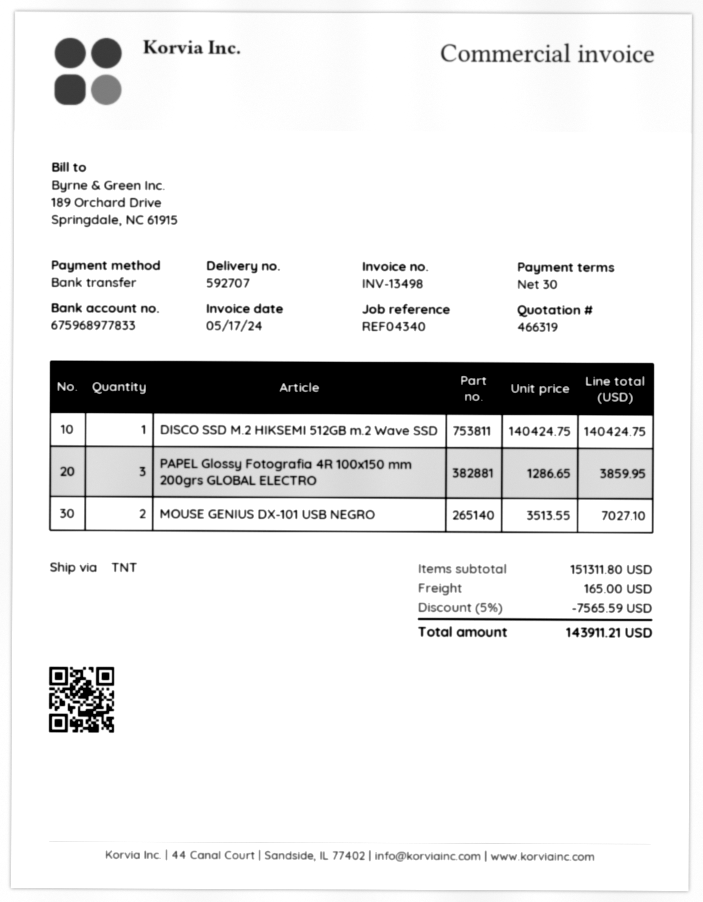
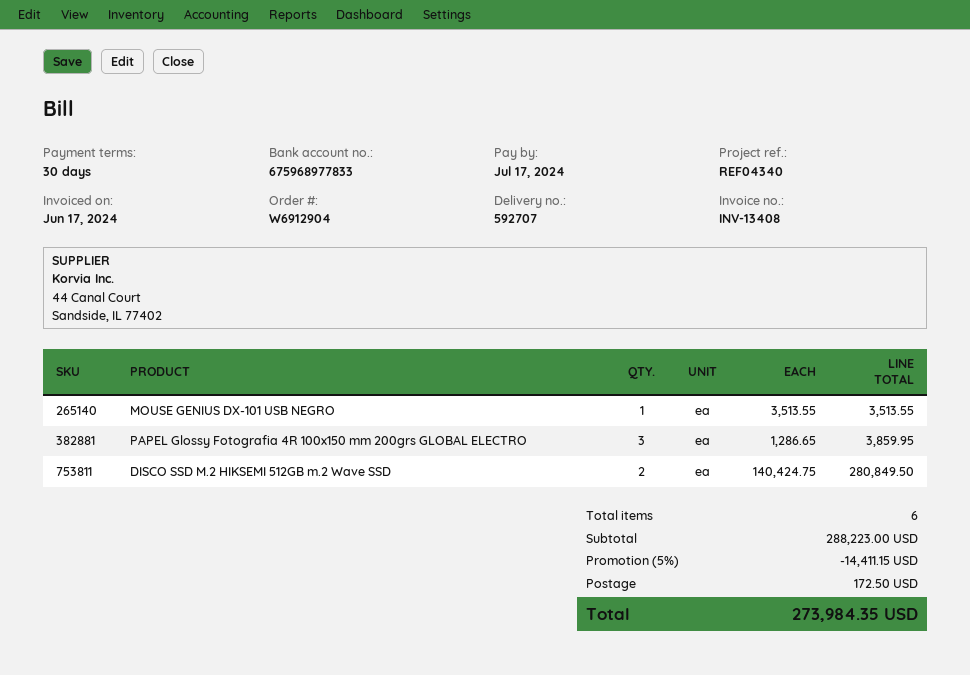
invoice number: INV-13498 -> INV-13408
invoice date: 2024-05-17 -> 2024-06-17
DISCO SSD M.2 HIKSEMI 512GB m.2 Wave SSD: 1 x 140424.75 = 140424.75 -> 2 x 140424.75 = 280849.50
MOUSE GENIUS DX-101 USB NEGRO: 2 x 3513.55 = 7027.10 -> 1 x 3513.55 = 3513.55
subtotal: 151311.80 -> 288223.00
discount: 5% = 7565.59 -> 5% = 14411.15
shipping: 165.00 -> 172.50
total: 143911.21 -> 273984.35

